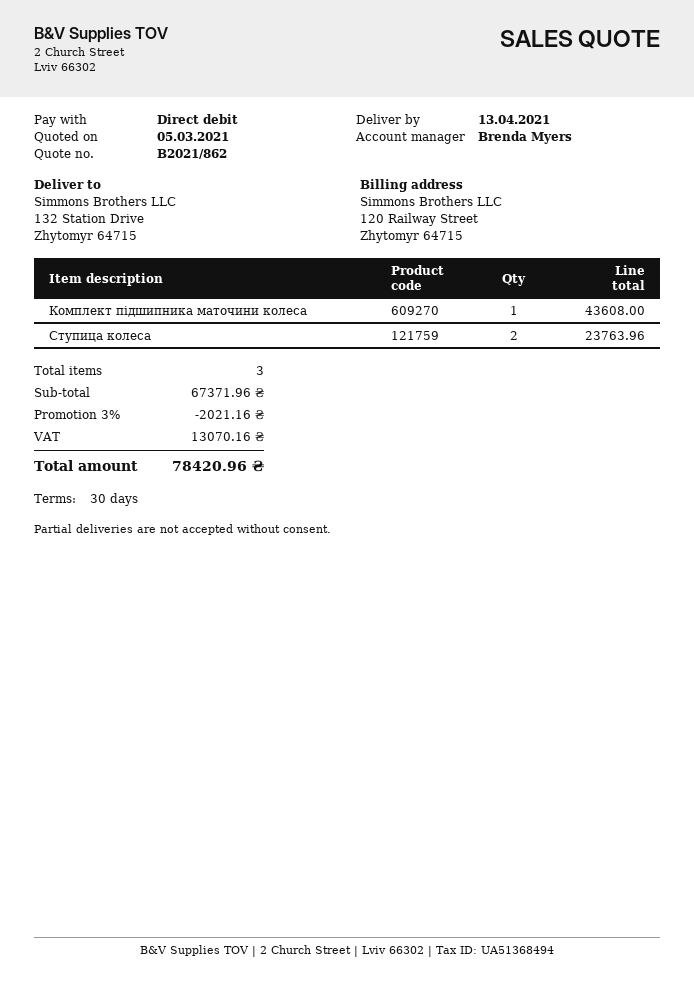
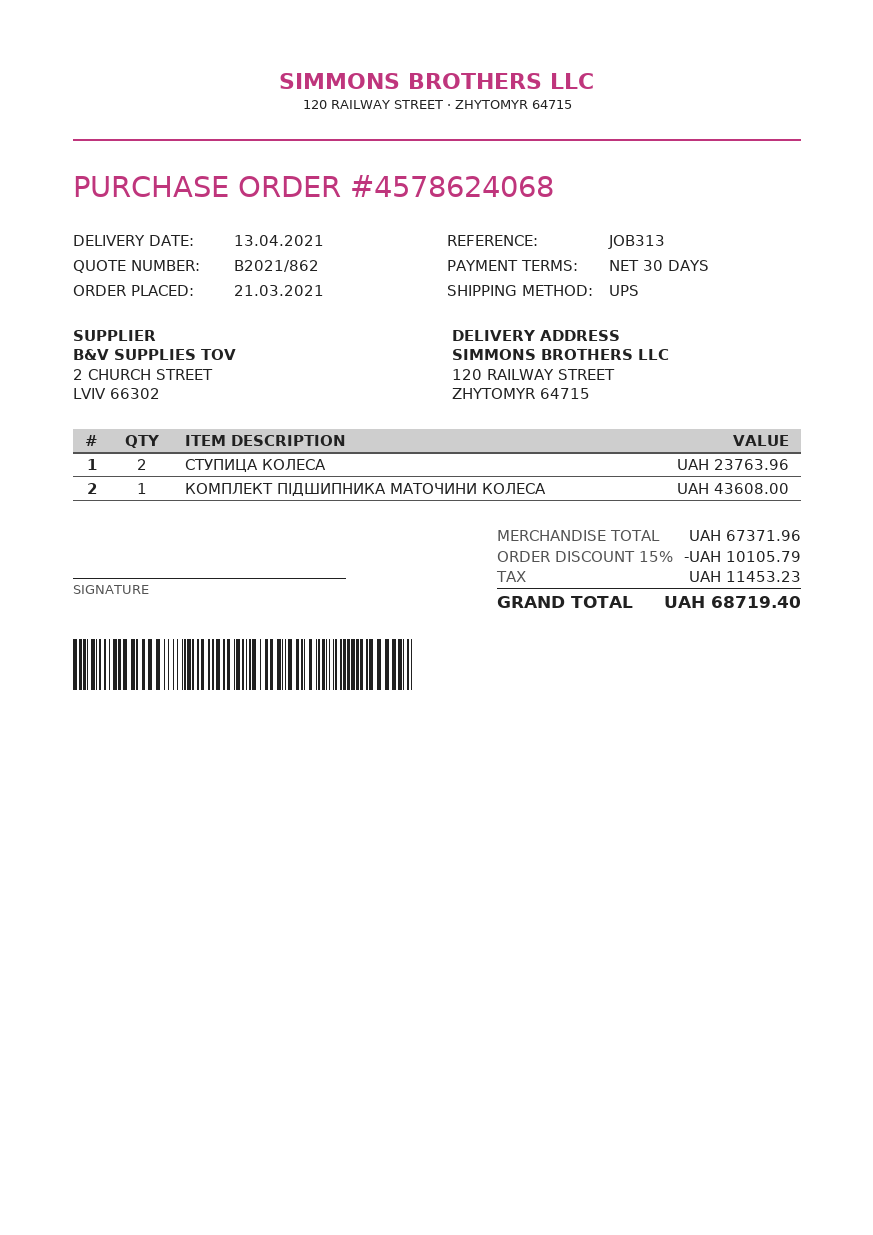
ship to: 132 Station Drive, Zhytomyr 64715 -> 120 RAILWAY STREET, ZHYTOMYR 64715
discount: 3% = 2021.16 -> 15% = 10105.79
tax: 13070.16 -> 11453.23
total: 78420.96 -> 68719.40

